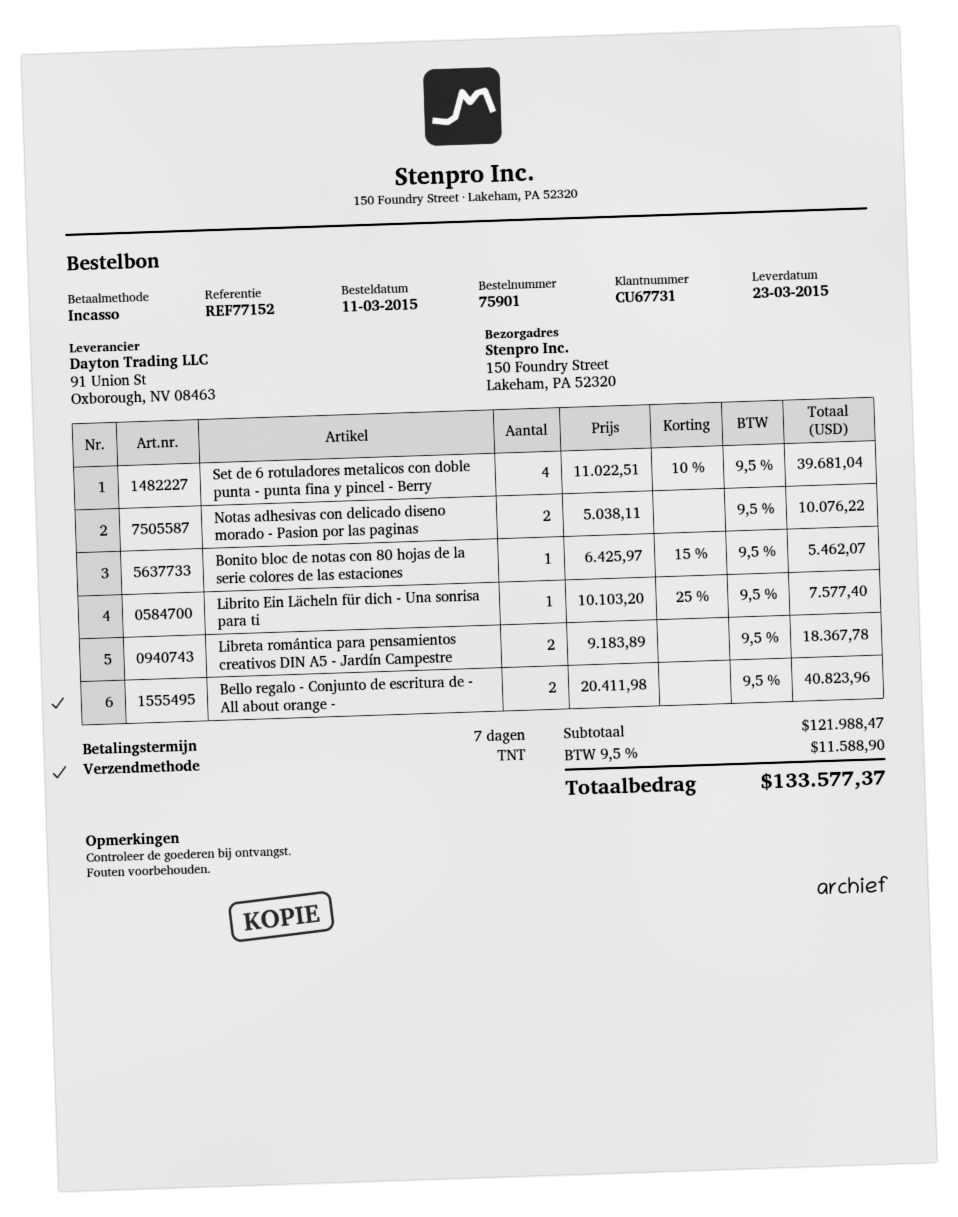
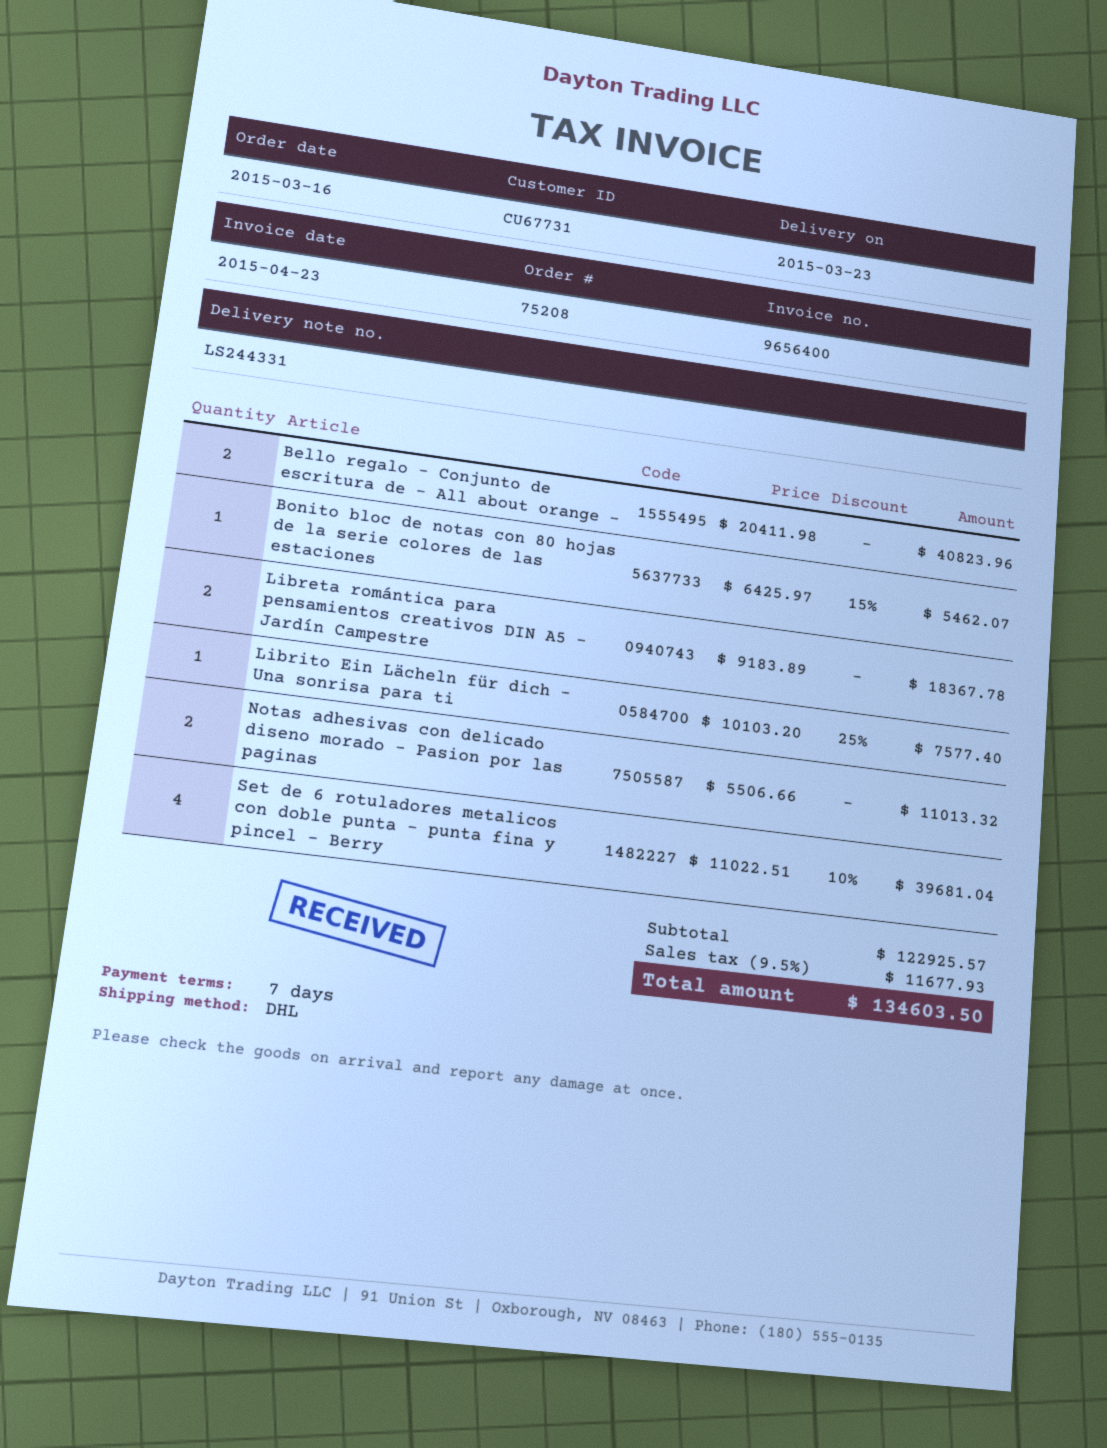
order number: 75901 -> 75208
order date: 2015-03-11 -> 2015-03-16
shipping method: TNT -> DHL
Notas adhesivas con delicado diseno morado - Pasion por las paginas: 2 x 5038.11 = 10076.22 -> 2 x 5506.66 = 11013.32
subtotal: 121988.47 -> 122925.57
tax: 9.5% = 11588.90 -> 9.5% = 11677.93
total: 133577.37 -> 134603.50

